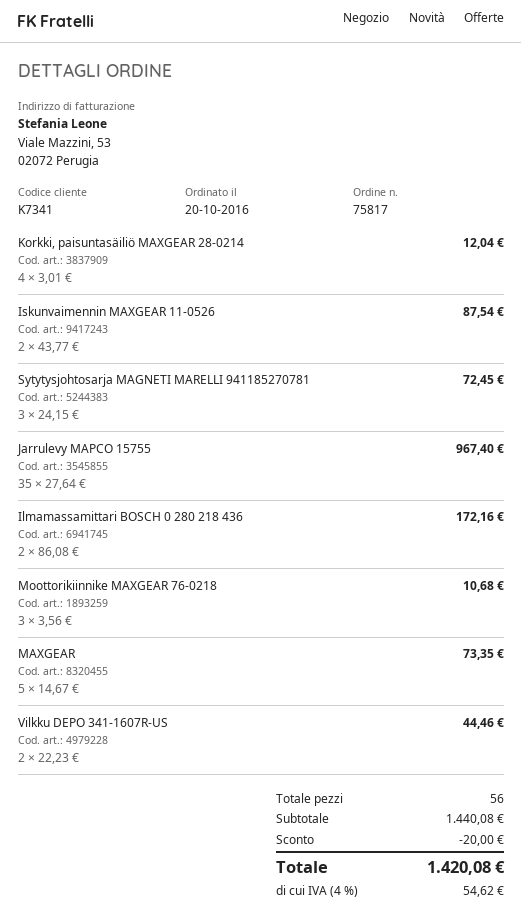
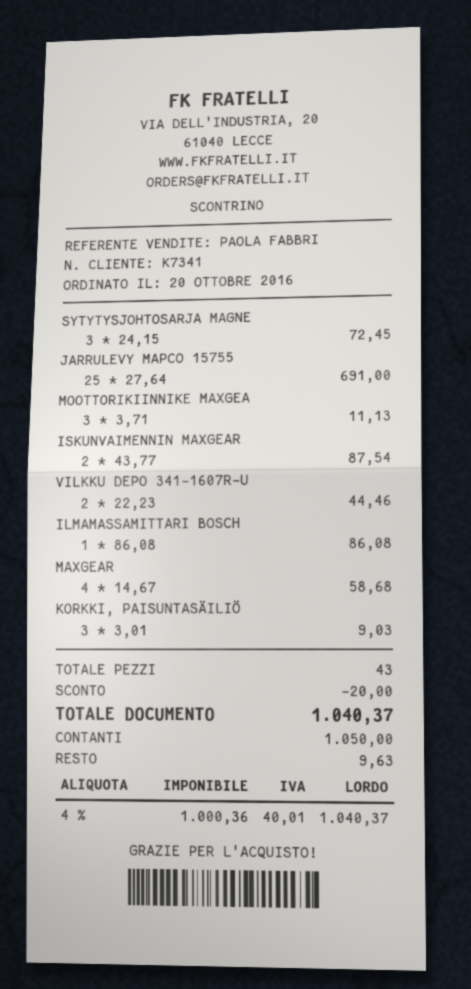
Korkki, paisuntasäiliö MAXGEAR 28-0214: 4 x 3.01 = 12.04 -> 3 x 3.01 = 9.03
Jarrulevy MAPCO 15755: 35 x 27.64 = 967.40 -> 25 x 27.64 = 691.00
Ilmamassamittari BOSCH 0 280 218 436: 2 x 86.08 = 172.16 -> 1 x 86.08 = 86.08
Moottorikiinnike MAXGEAR 76-0218: 3 x 3.56 = 10.68 -> 3 x 3.71 = 11.13
MAXGEAR: 5 x 14.67 = 73.35 -> 4 x 14.67 = 58.68
total quantity: 56 -> 43
tax: 4% = 54.62 -> 4% = 40.01
total: 1420.08 -> 1040.37

